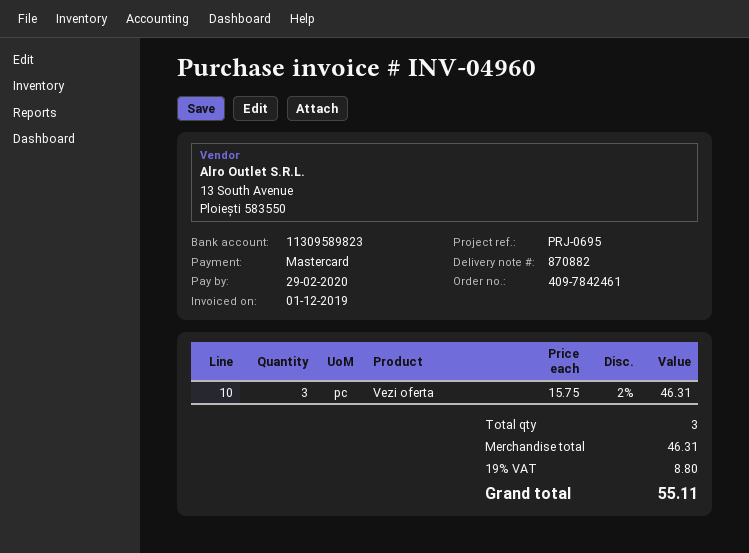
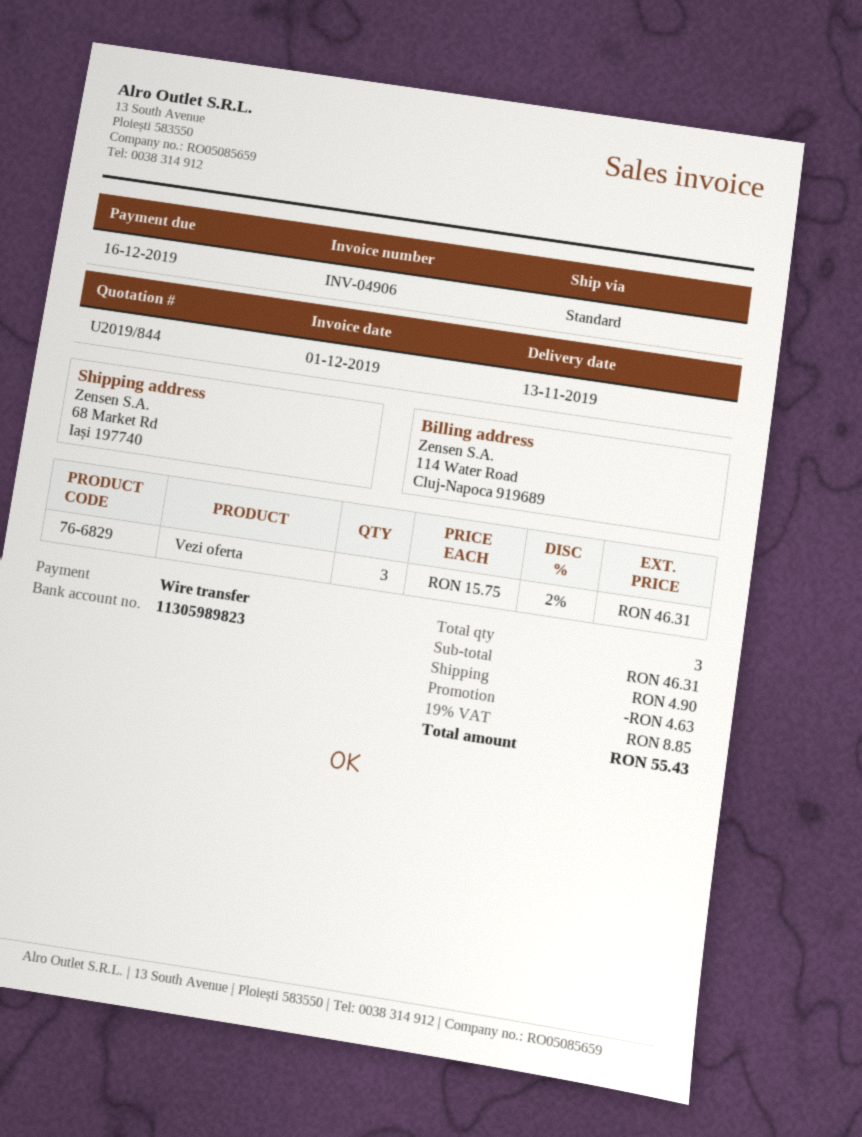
invoice number: INV-04960 -> INV-04906
due date: 2020-02-29 -> 2019-12-16
payment method: Mastercard -> bank transfer
bank account: 11309589823 -> 11305989823
discount: none -> 4.63
shipping: none -> 4.90
tax: 19% = 8.80 -> 19% = 8.85
total: 55.11 -> 55.43

